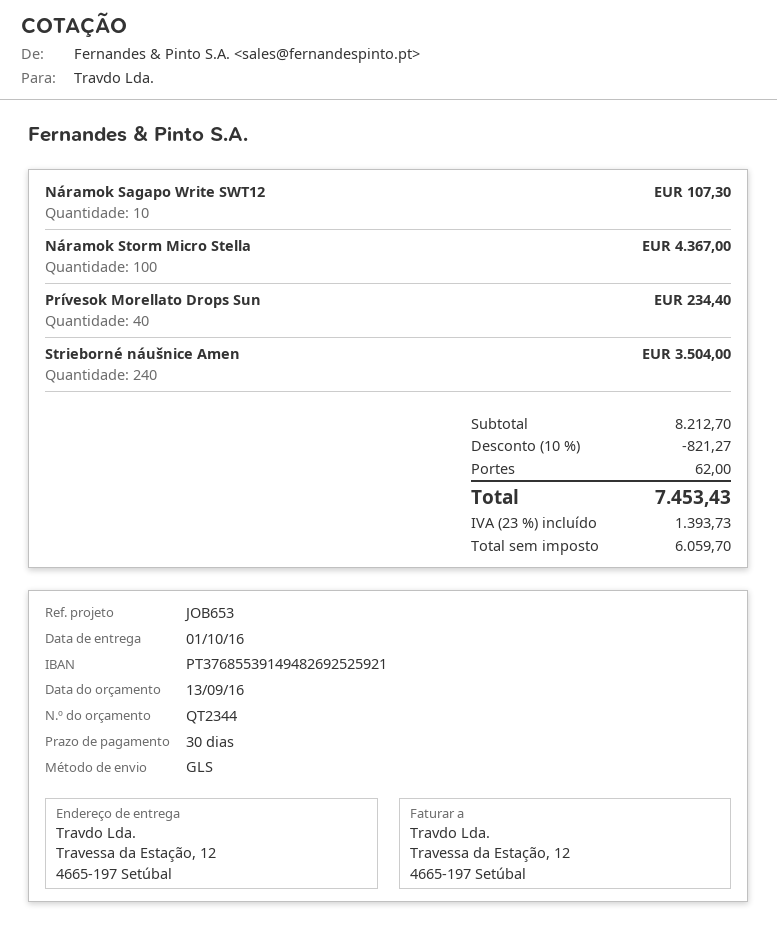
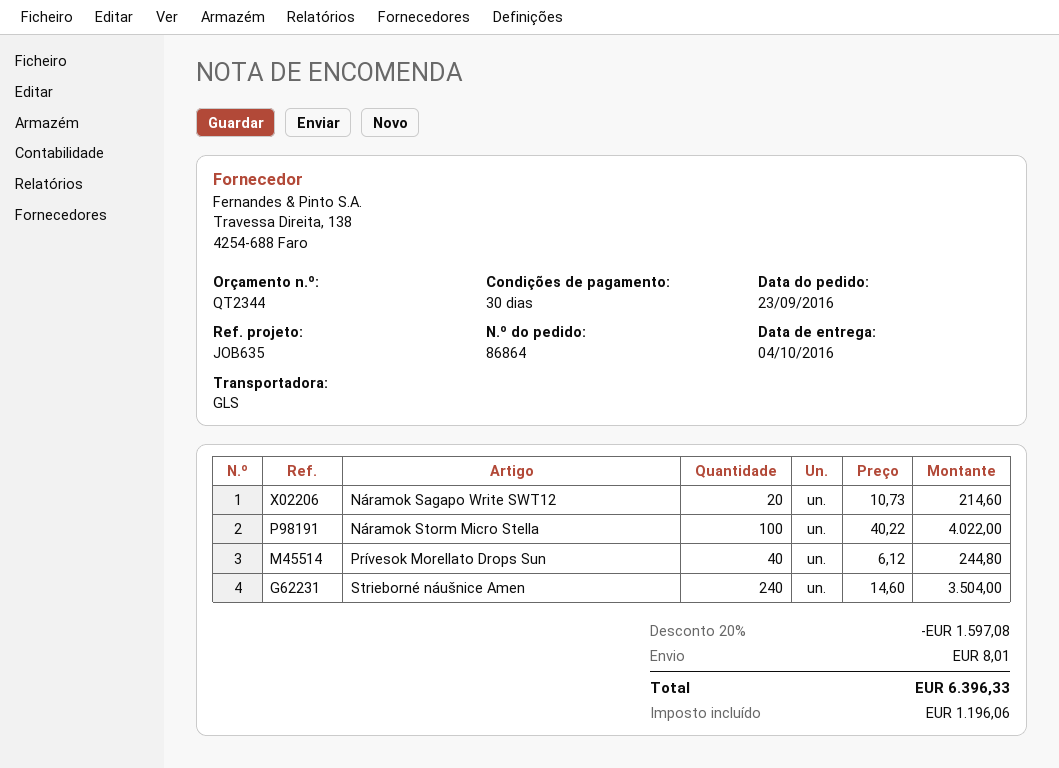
delivery date: 2016-10-01 -> 2016-10-04
reference: JOB653 -> JOB635
Náramok Sagapo Write SWT12: 10 for 107.30 -> 20 for 214.60
Náramok Storm Micro Stella: 100 for 4367.00 -> 100 for 4022.00
Prívesok Morellato Drops Sun: 40 for 234.40 -> 40 for 244.80
discount: 10% = 821.27 -> 20% = 1597.08
shipping: 62.00 -> 8.01
tax: 1393.73 -> 1196.06
total: 7453.43 -> 6396.33

